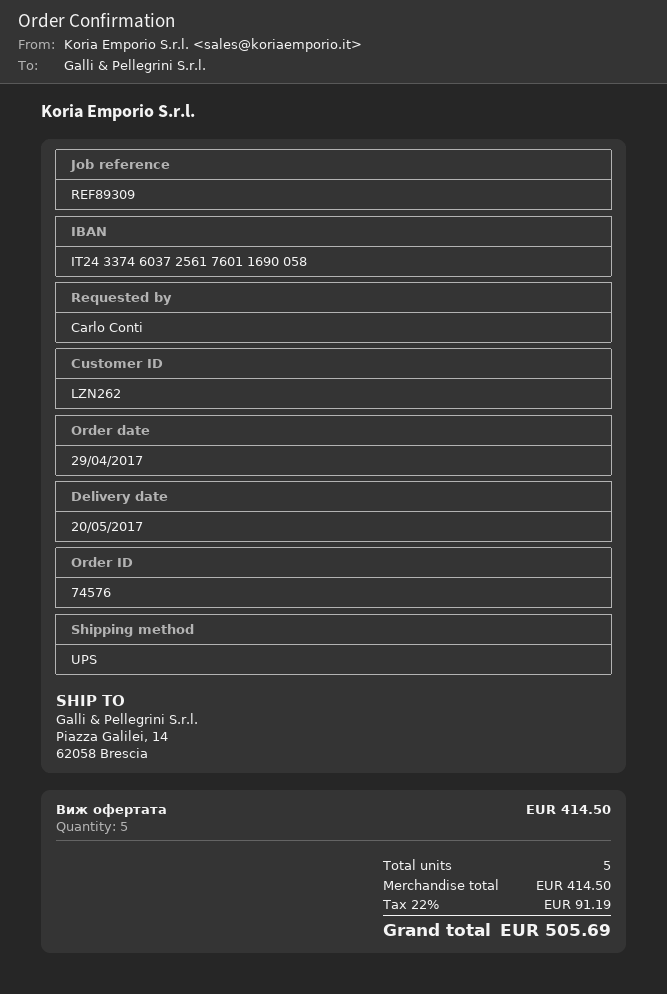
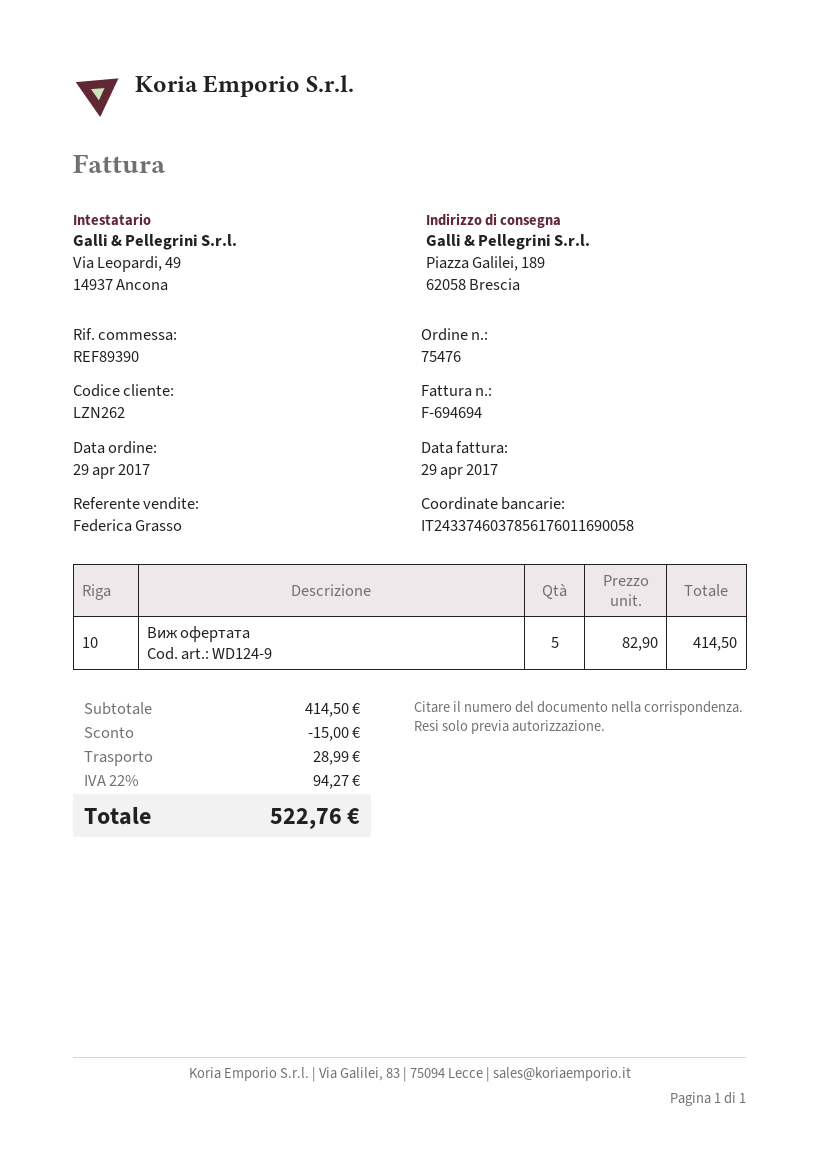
order number: 74576 -> 75476
reference: REF89309 -> REF89390
bank account: IT2433746037256176011690058 -> IT2433746037856176011690058
ship to: Piazza Galilei, 14, 62058 Brescia -> Piazza Galilei, 189, 62058 Brescia
discount: none -> 15.00
shipping: none -> 28.99
tax: 22% = 91.19 -> 22% = 94.27
total: 505.69 -> 522.76

